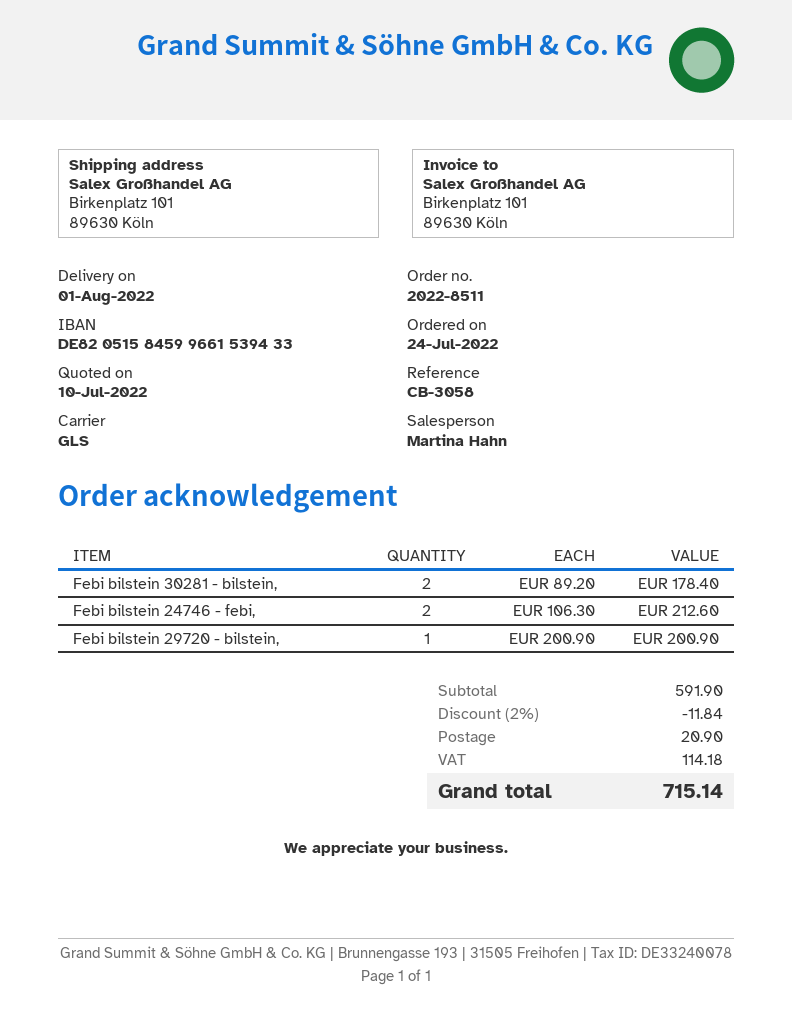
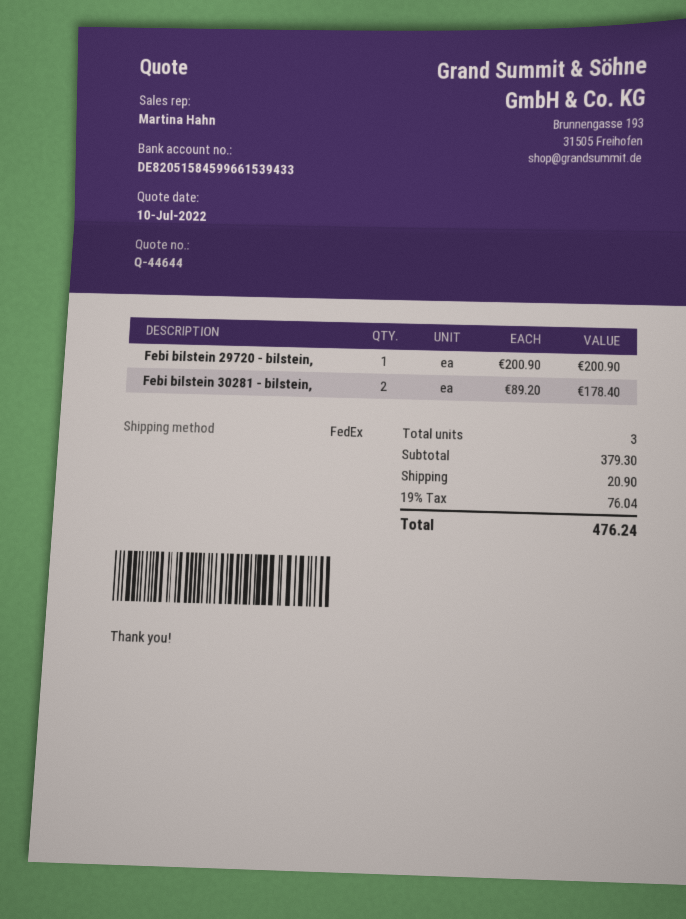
shipping method: GLS -> FedEx
Febi bilstein 24746 - febi,: 2 x 106.30 = 212.60 -> none
subtotal: 591.90 -> 379.30
discount: 2% = 11.84 -> none
tax: 114.18 -> 76.04
total: 715.14 -> 476.24

